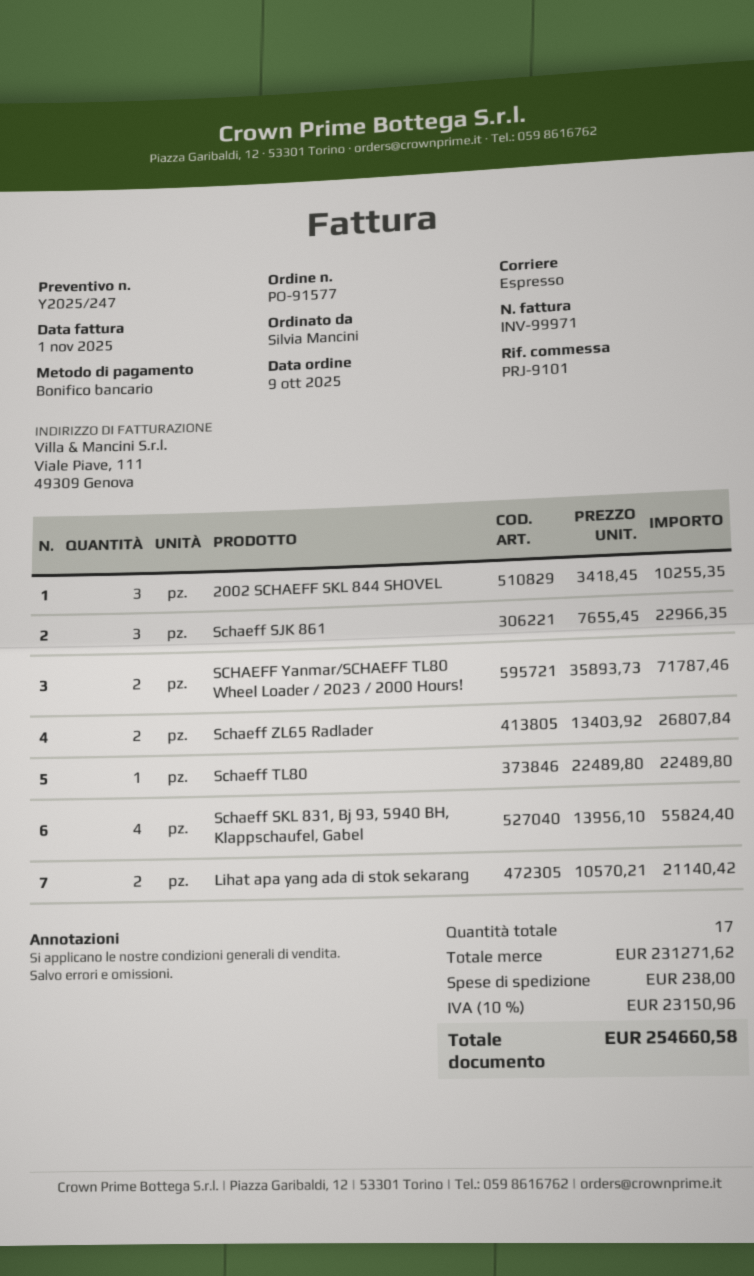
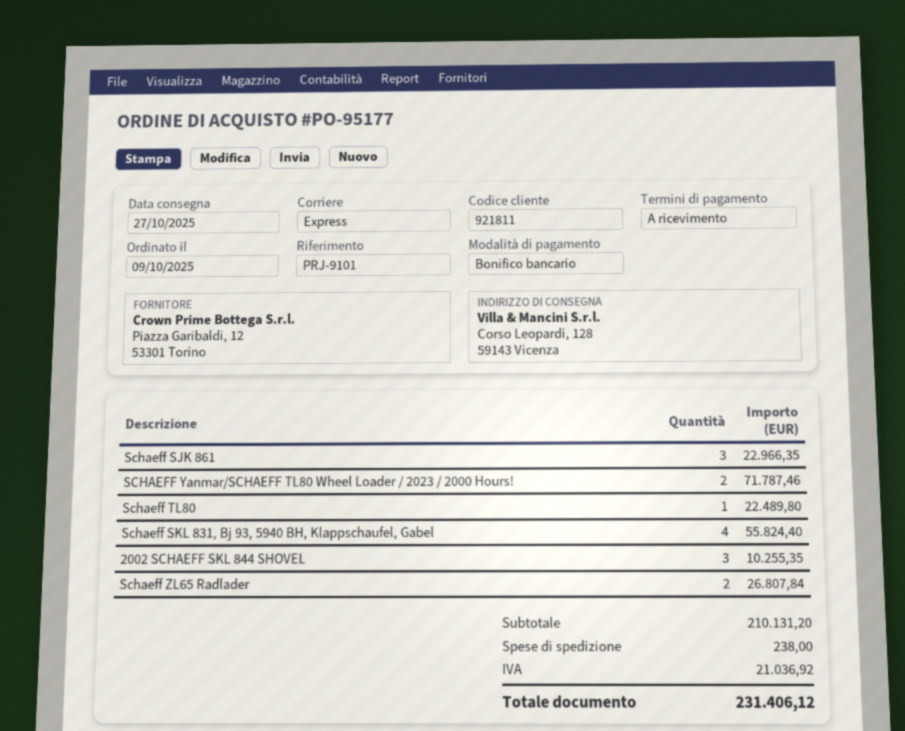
order number: PO-91577 -> PO-95177
Lihat apa yang ada di stok sekarang: 2 for 21140.42 -> none
subtotal: 231271.62 -> 210131.20
tax: 23150.96 -> 21036.92
total: 254660.58 -> 231406.12

